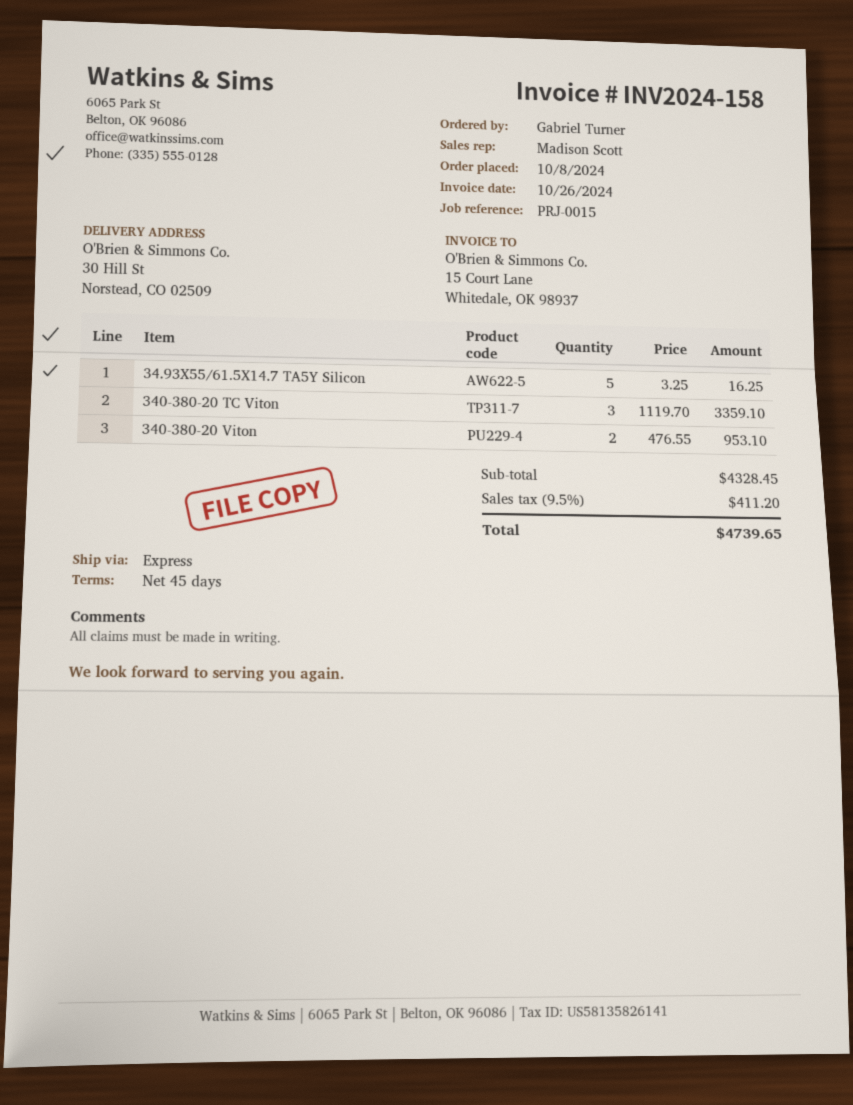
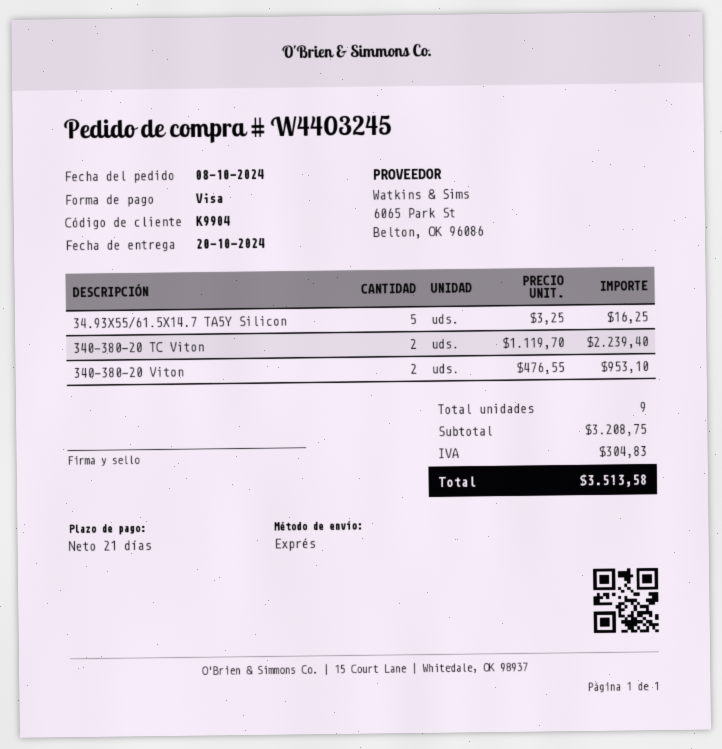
payment terms: 45 days -> 21 days
340-380-20 TC Viton: 3 x 1119.70 = 3359.10 -> 2 x 1119.70 = 2239.40
subtotal: 4328.45 -> 3208.75
tax: 411.20 -> 304.83
total: 4739.65 -> 3513.58

